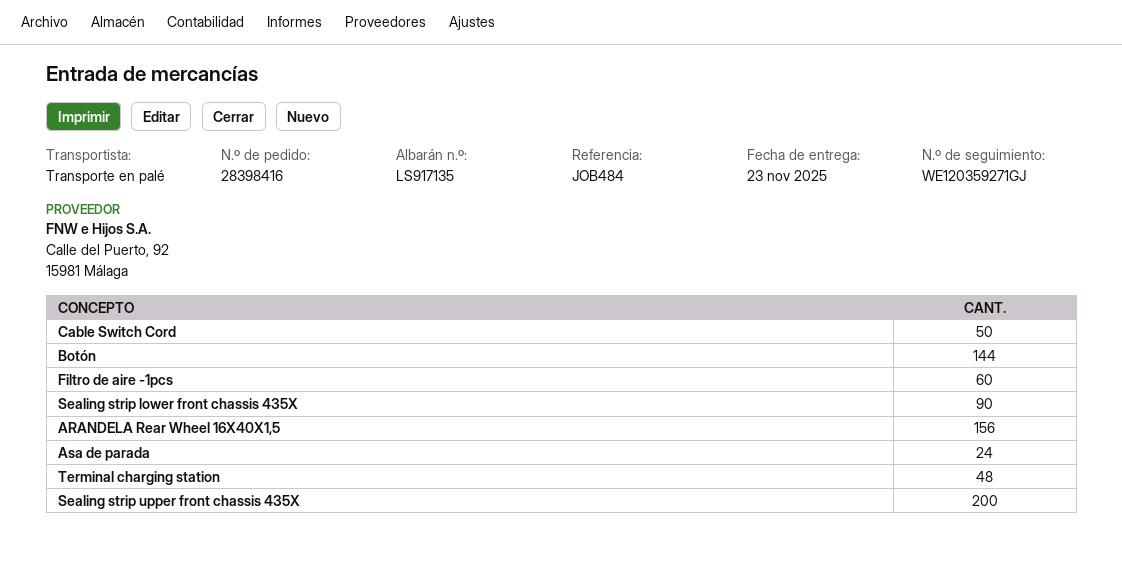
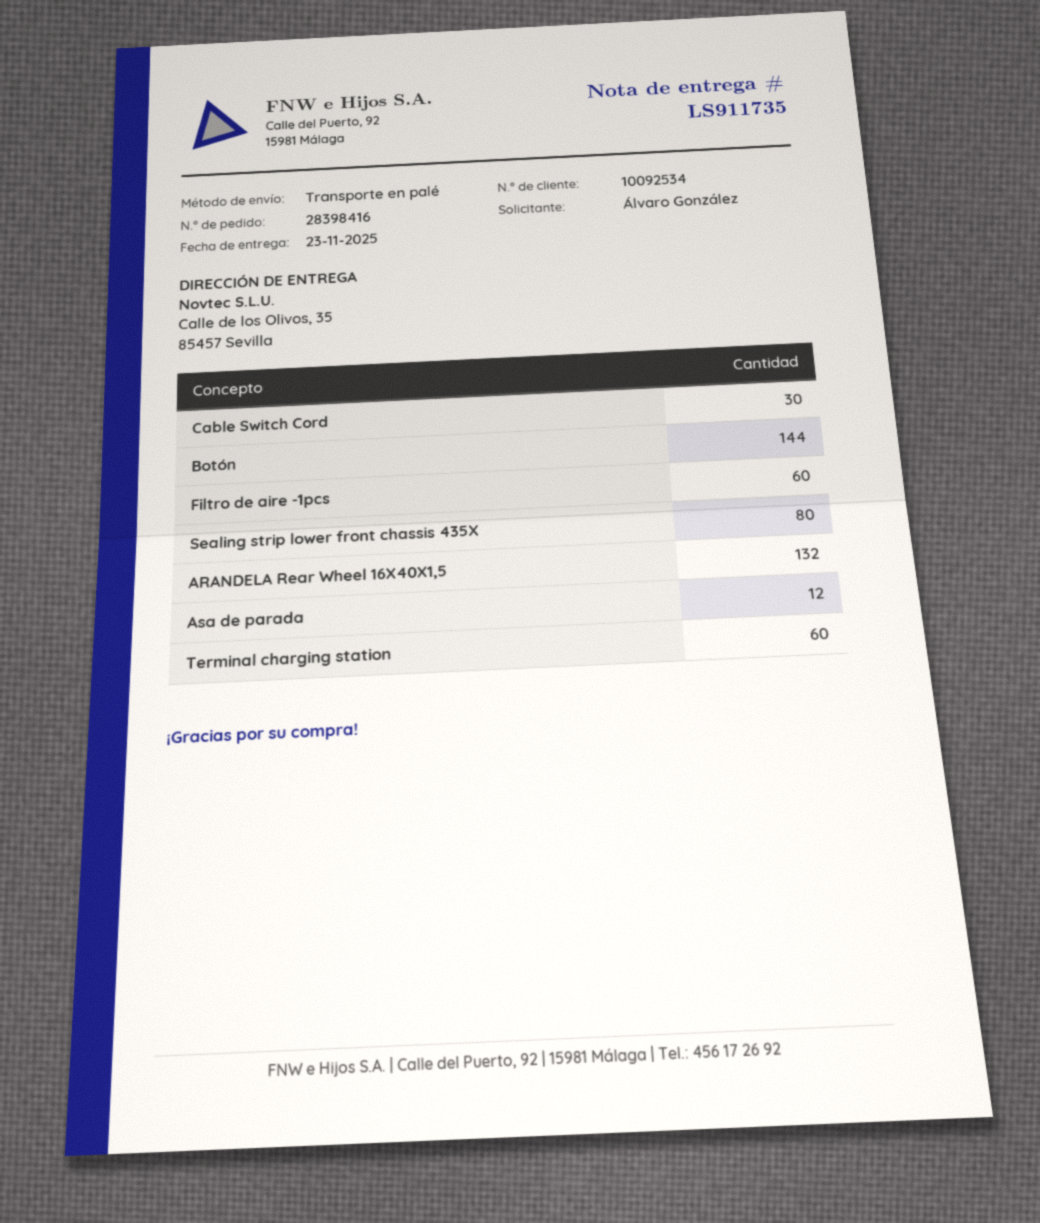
delivery note number: LS917135 -> LS911735
Cable Switch Cord: 50 -> 30
Sealing strip lower front chassis 435X: 90 -> 80
ARANDELA Rear Wheel 16X40X1,5: 156 -> 132
Asa de parada: 24 -> 12
Terminal charging station: 48 -> 60
Sealing strip upper front chassis 435X: 200 -> none

